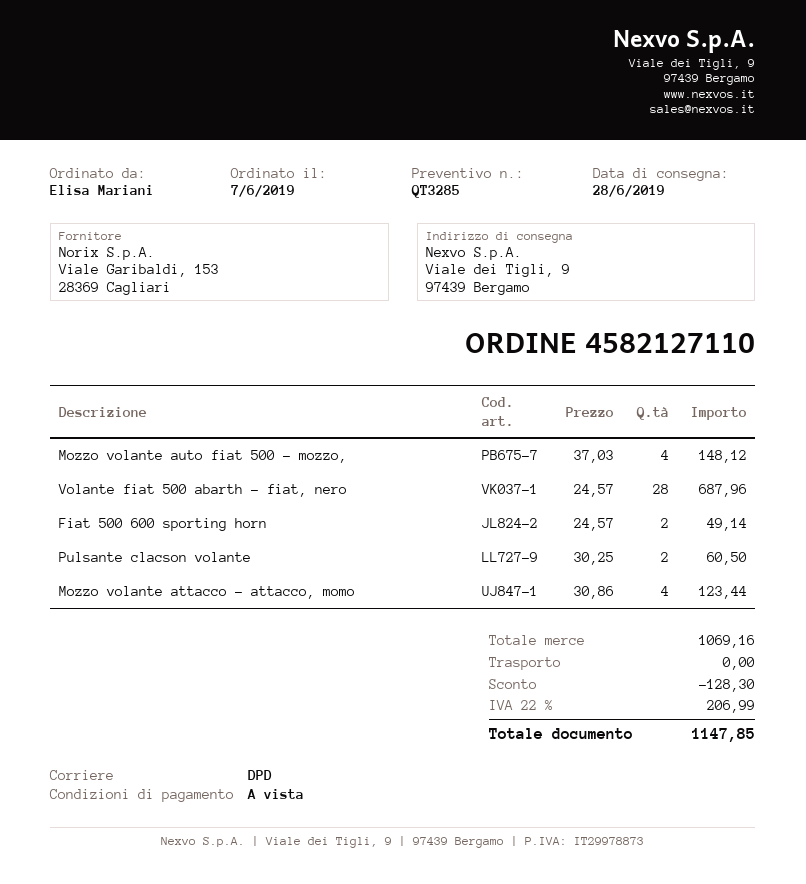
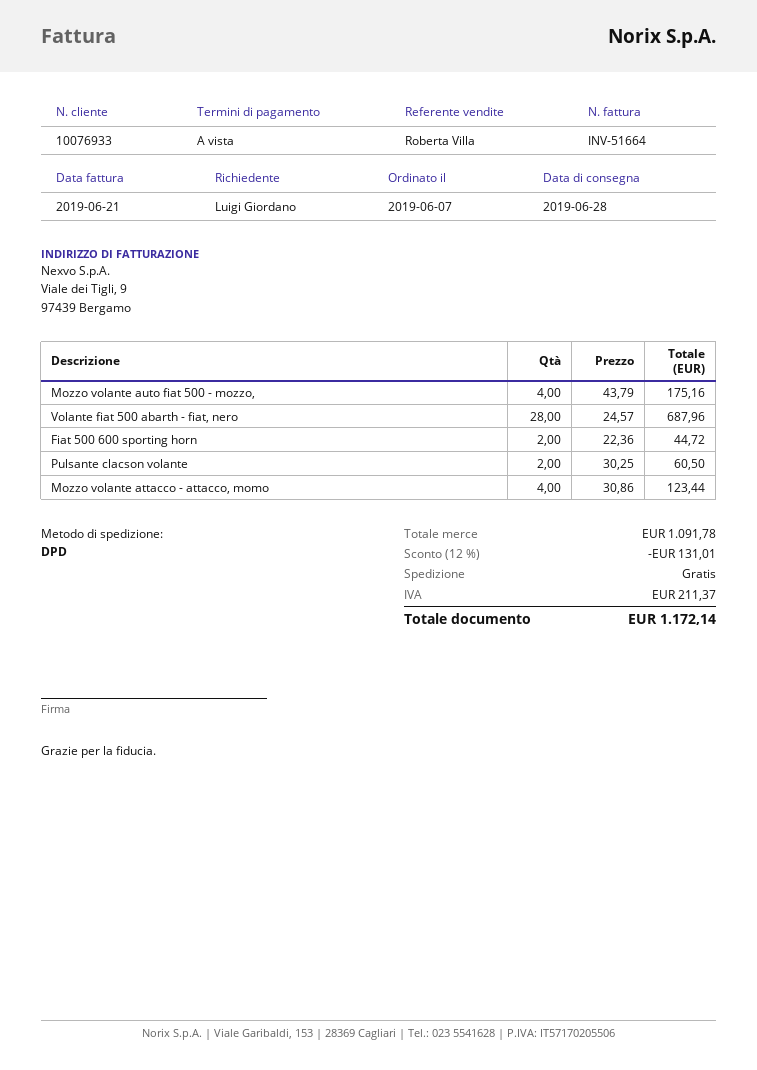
ordered by: Elisa Mariani -> Luigi Giordano
Mozzo volante auto fiat 500 - mozzo,: 4 x 37.03 = 148.12 -> 4 x 43.79 = 175.16
Fiat 500 600 sporting horn: 2 x 24.57 = 49.14 -> 2 x 22.36 = 44.72
subtotal: 1069.16 -> 1091.78
discount: 128.30 -> 131.01
tax: 206.99 -> 211.37
total: 1147.85 -> 1172.14

